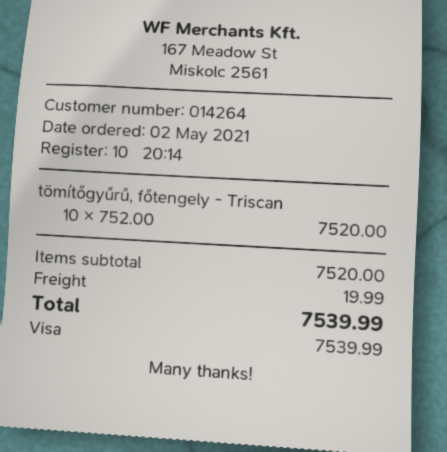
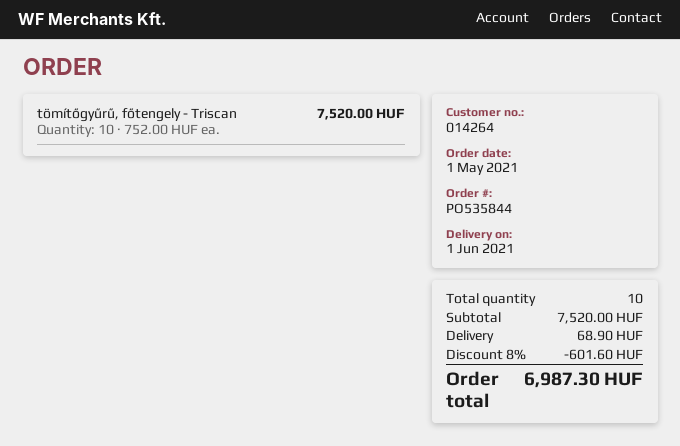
order date: 2021-05-02 -> 2021-05-01
discount: none -> 8% = 601.60
shipping: 19.99 -> 68.90
total: 7539.99 -> 6987.30

